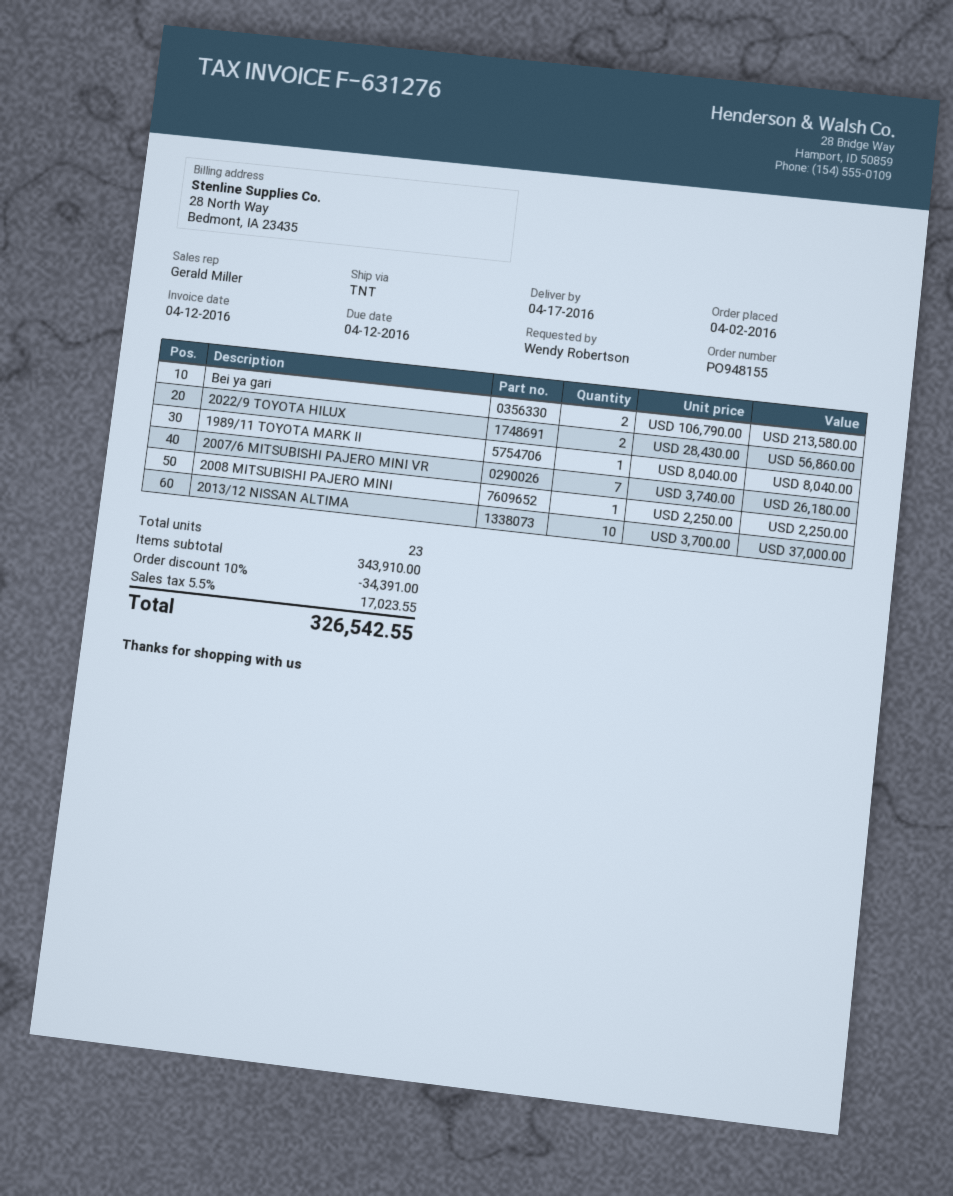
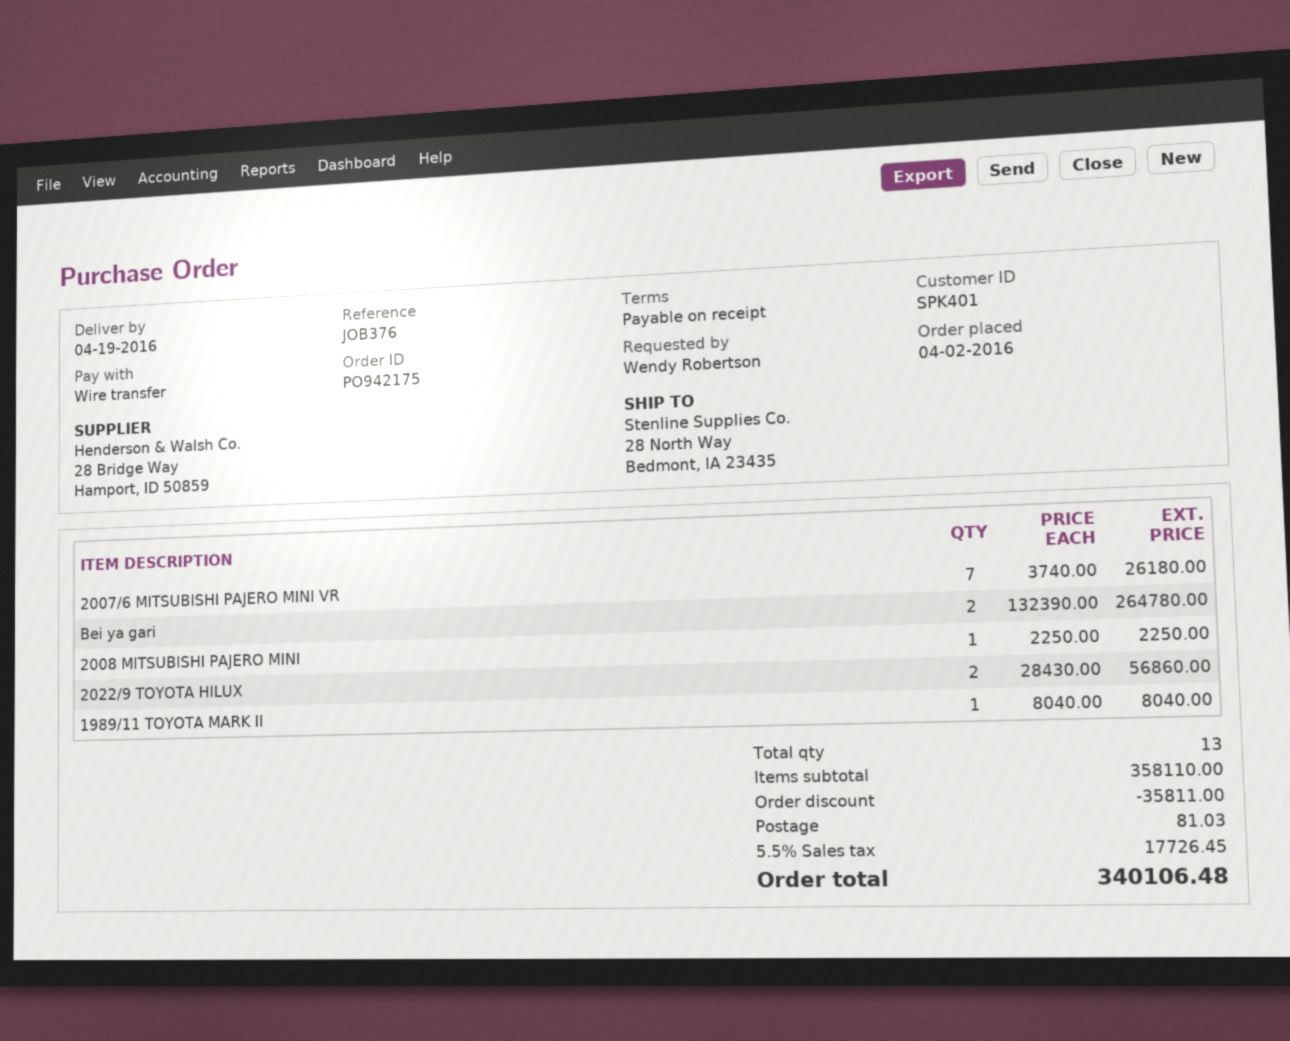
order number: PO948155 -> PO942175
delivery date: 2016-04-17 -> 2016-04-19
Bei ya gari: 2 x 106790.00 = 213580.00 -> 2 x 132390.00 = 264780.00
2013/12 NISSAN ALTIMA: 10 x 3700.00 = 37000.00 -> none
total quantity: 23 -> 13
subtotal: 343910.00 -> 358110.00
discount: 34391.00 -> 35811.00
shipping: none -> 81.03
tax: 5.5% = 17023.55 -> 5.5% = 17726.45
total: 326542.55 -> 340106.48

